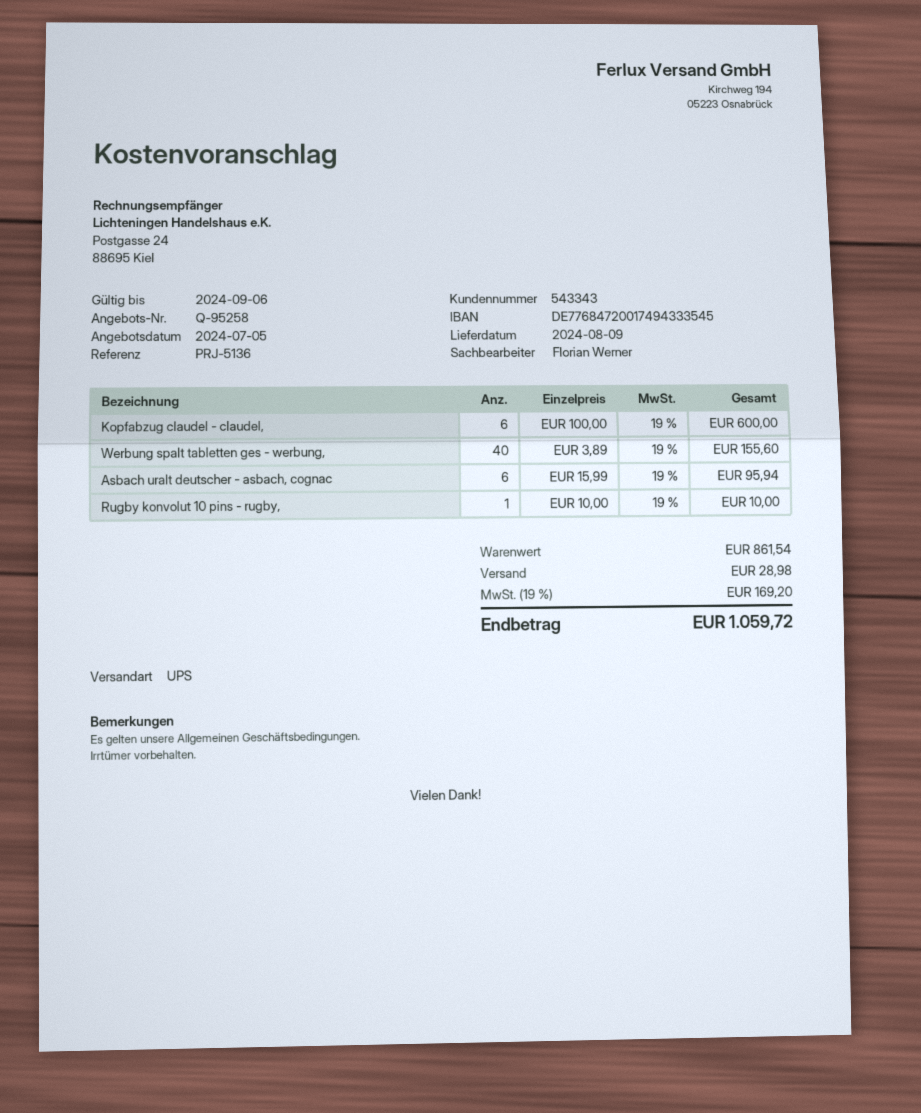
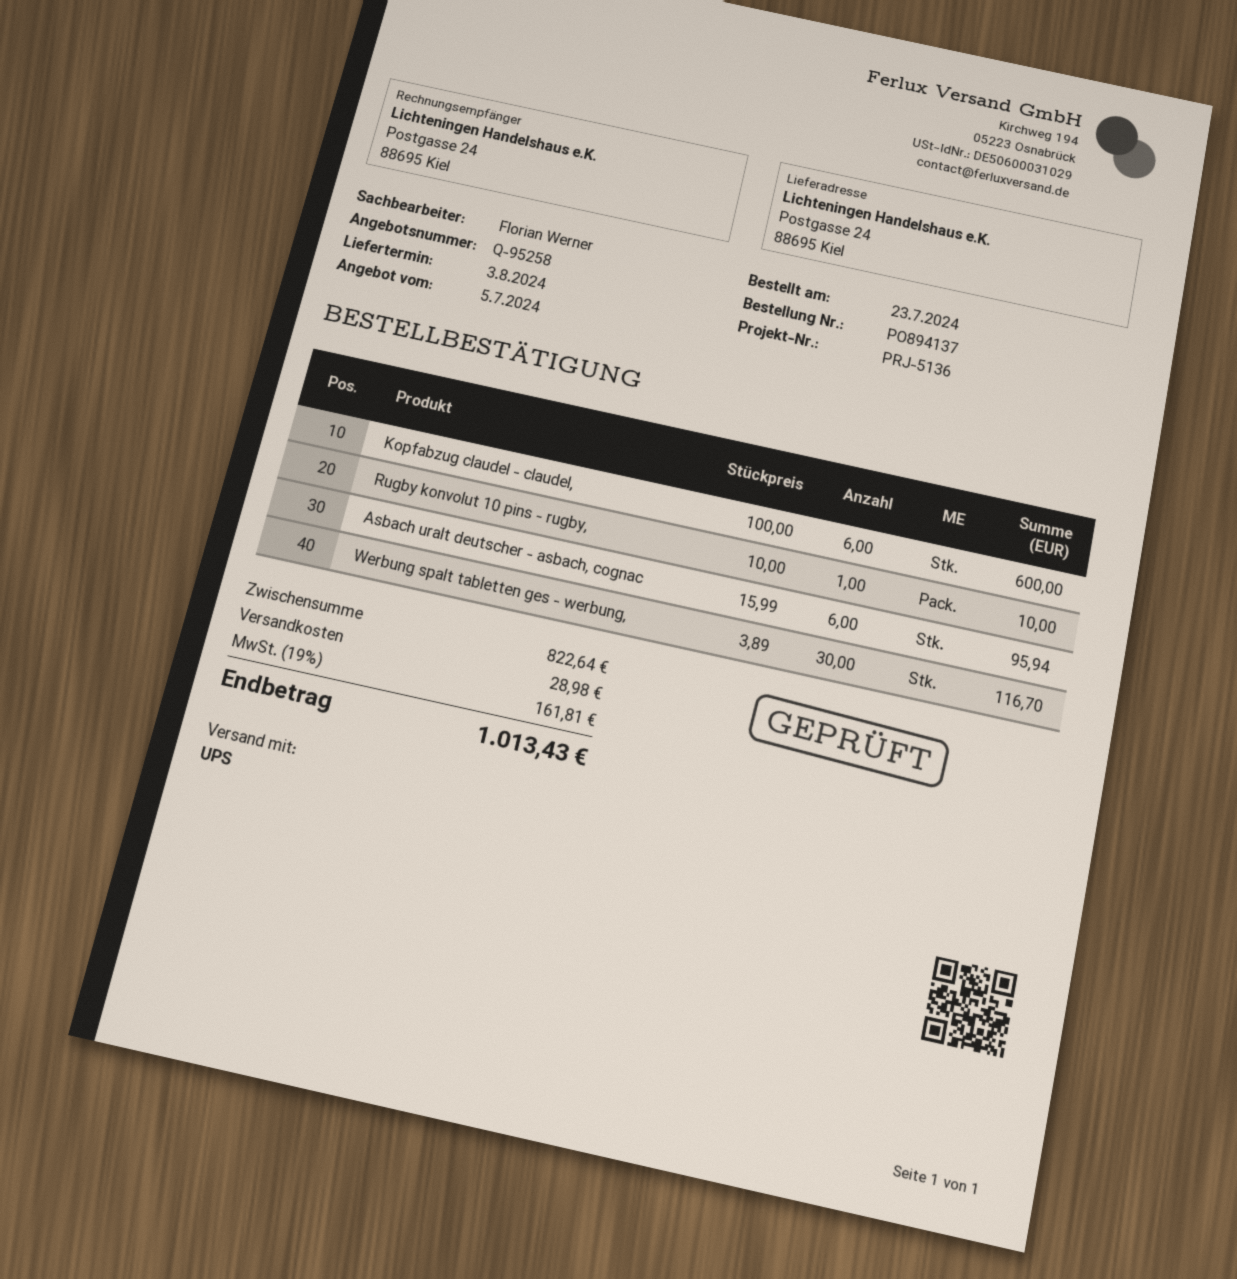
delivery date: 2024-08-09 -> 2024-08-03
Werbung spalt tabletten ges - werbung,: 40 x 3.89 = 155.60 -> 30 x 3.89 = 116.70
subtotal: 861.54 -> 822.64
tax: 19% = 169.20 -> 19% = 161.81
total: 1059.72 -> 1013.43

